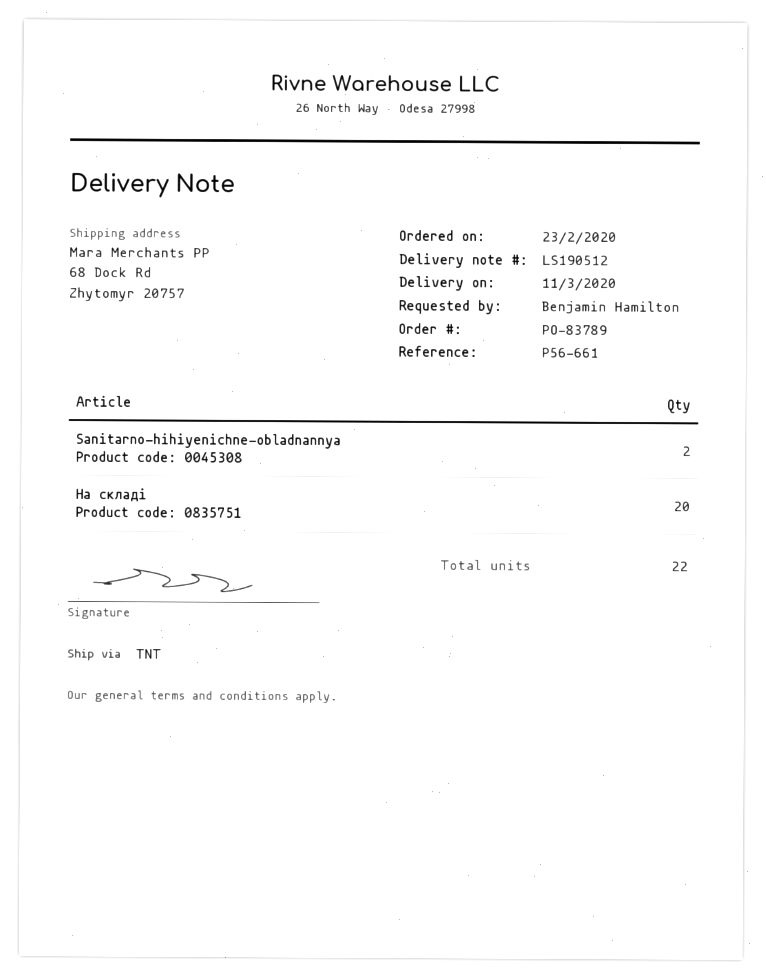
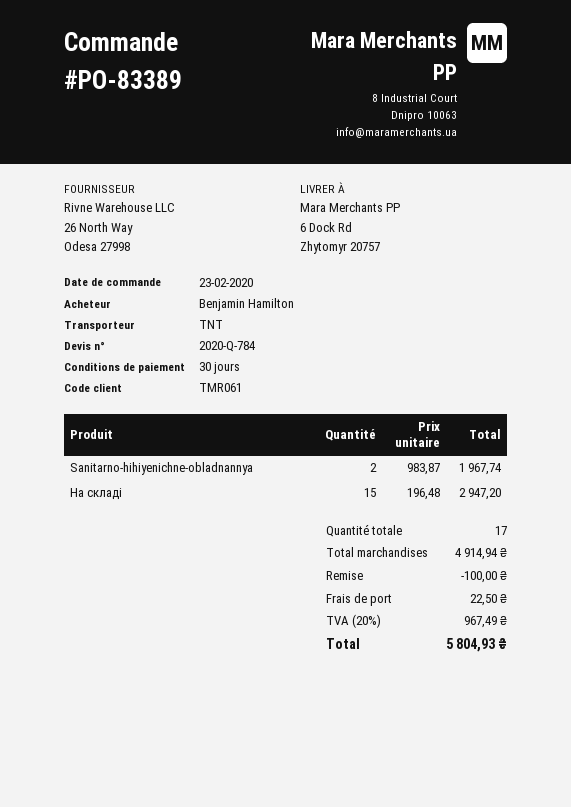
order number: PO-83789 -> PO-83389
ship to: 68 Dock Rd, Zhytomyr 20757 -> 6 Dock Rd, Zhytomyr 20757
На складі: 20 -> 15
total quantity: 22 -> 17

